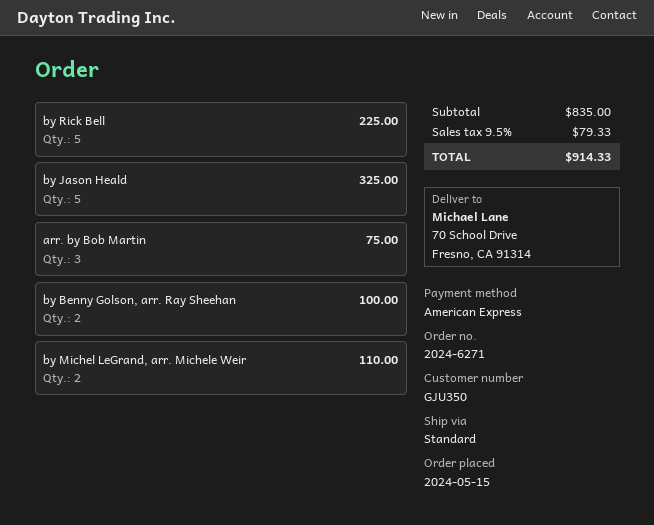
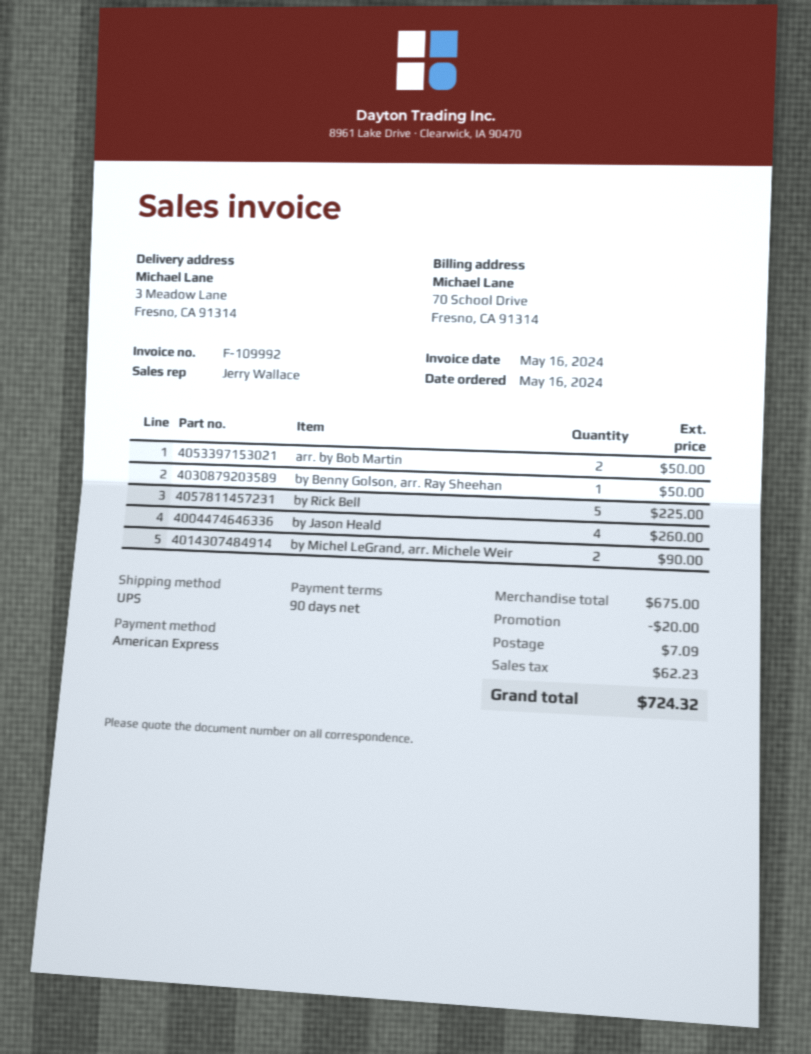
order date: 2024-05-15 -> 2024-05-16
shipping method: standard -> UPS
ship to: 70 School Drive, Fresno, CA 91314 -> 3 Meadow Lane, Fresno, CA 91314
by Jason Heald: 5 for 325.00 -> 4 for 260.00
arr. by Bob Martin: 3 for 75.00 -> 2 for 50.00
by Benny Golson, arr. Ray Sheehan: 2 for 100.00 -> 1 for 50.00
by Michel LeGrand, arr. Michele Weir: 2 for 110.00 -> 2 for 90.00
subtotal: 835.00 -> 675.00
discount: none -> 20.00
shipping: none -> 7.09
tax: 79.33 -> 62.23
total: 914.33 -> 724.32

